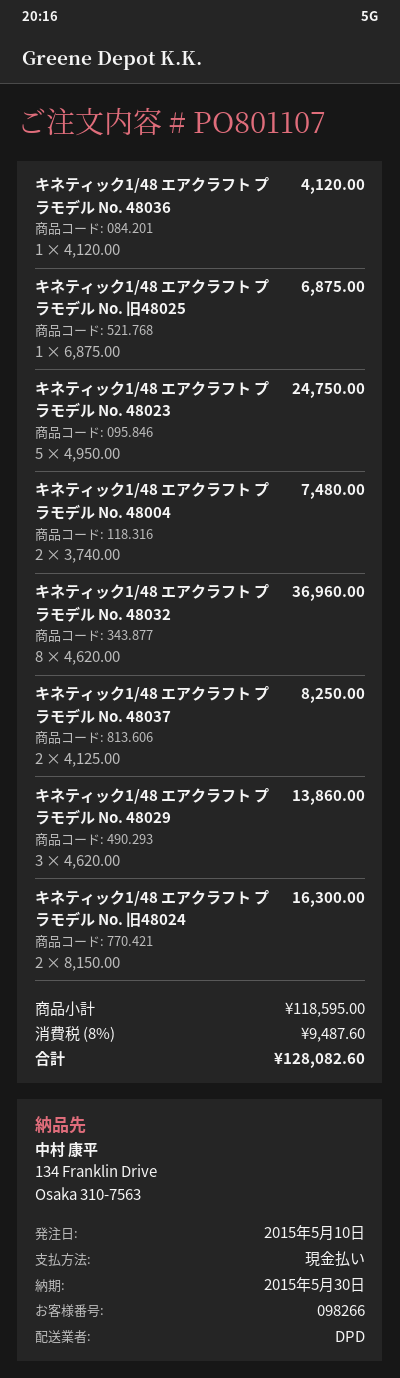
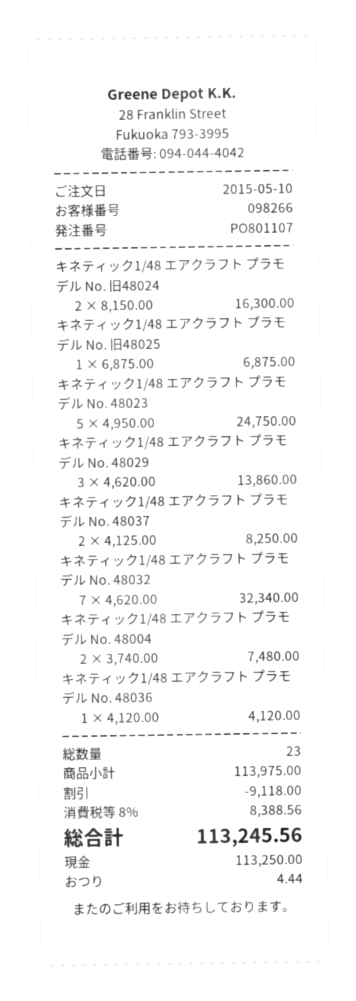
キネティック1/48 エアクラフト プラモデル No. 48032: 8 x 4620.00 = 36960.00 -> 7 x 4620.00 = 32340.00
subtotal: 118595.00 -> 113975.00
discount: none -> 9118.00
tax: 8% = 9487.60 -> 8% = 8388.56
total: 128082.60 -> 113245.56

